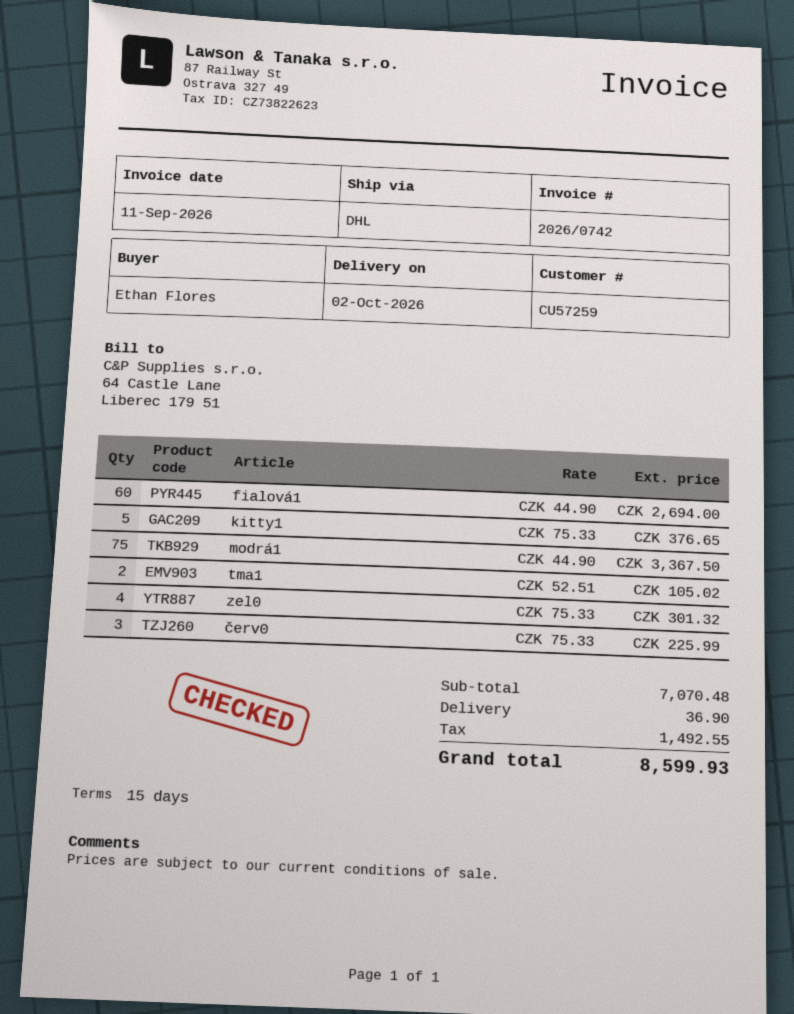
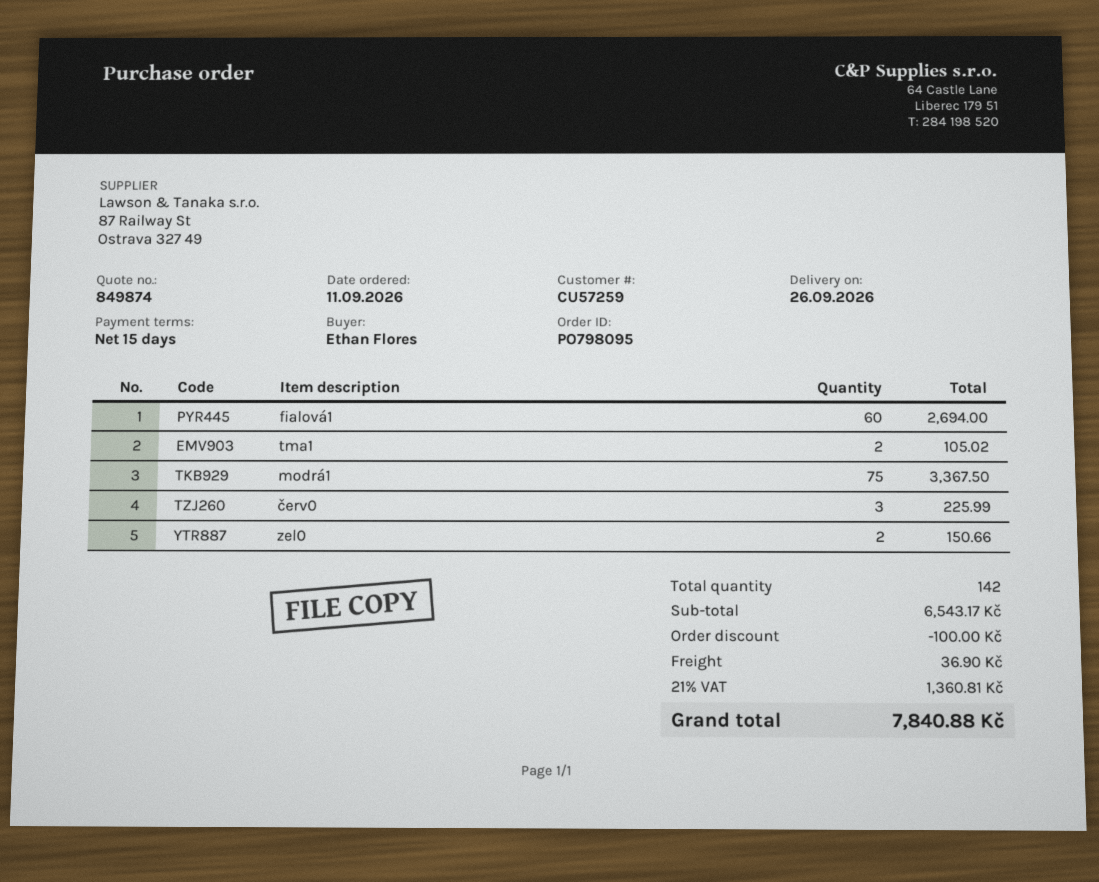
delivery date: 2026-10-02 -> 2026-09-26
kitty1: 5 for 376.65 -> none
zel0: 4 for 301.32 -> 2 for 150.66
subtotal: 7070.48 -> 6543.17
discount: none -> 100.00
tax: 1492.55 -> 1360.81
total: 8599.93 -> 7840.88

